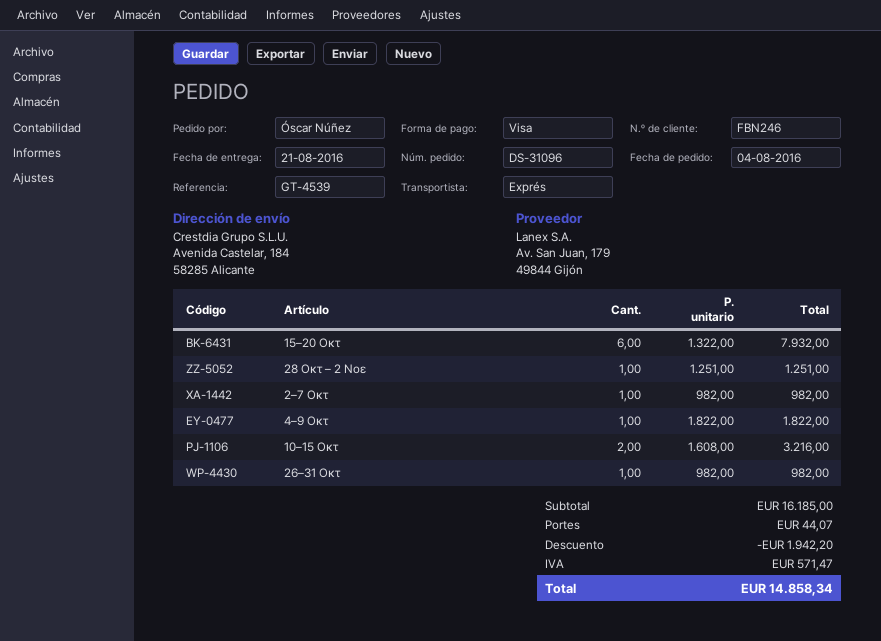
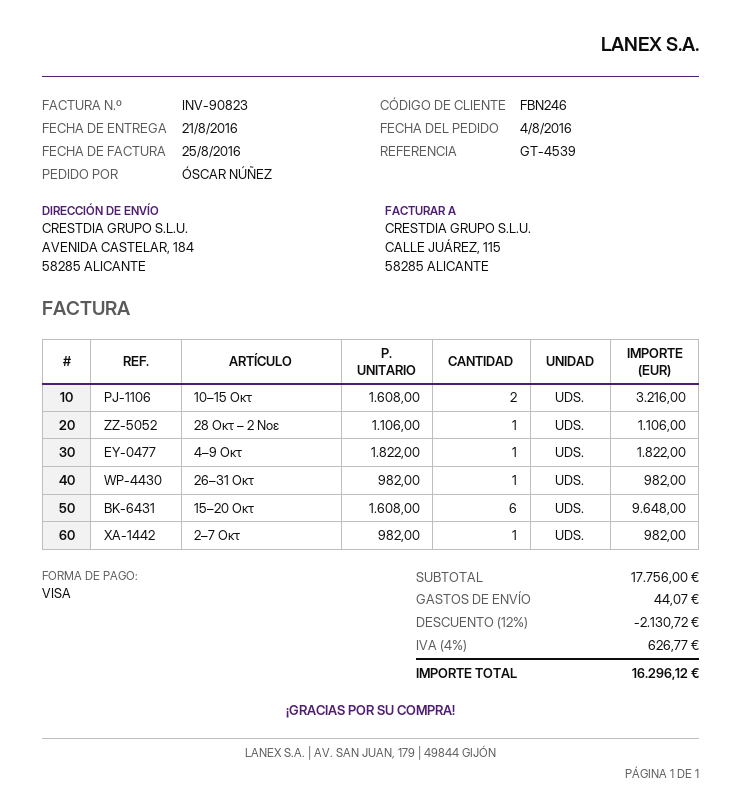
15–20 Οκτ: 6 x 1322.00 = 7932.00 -> 6 x 1608.00 = 9648.00
28 Οκτ – 2 Νοε: 1 x 1251.00 = 1251.00 -> 1 x 1106.00 = 1106.00
subtotal: 16185.00 -> 17756.00
discount: 1942.20 -> 2130.72
tax: 571.47 -> 626.77
total: 14858.34 -> 16296.12

